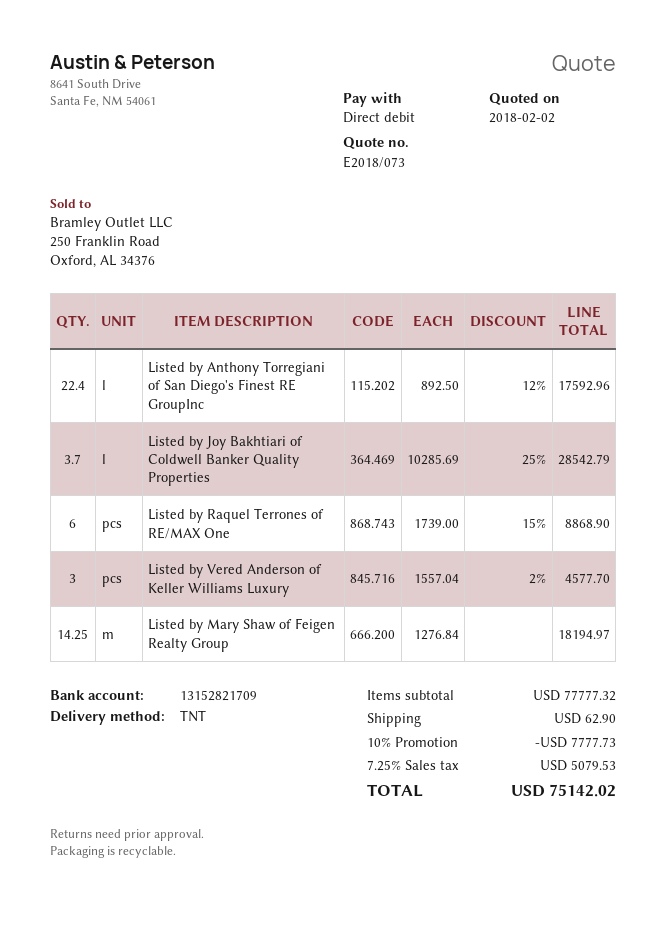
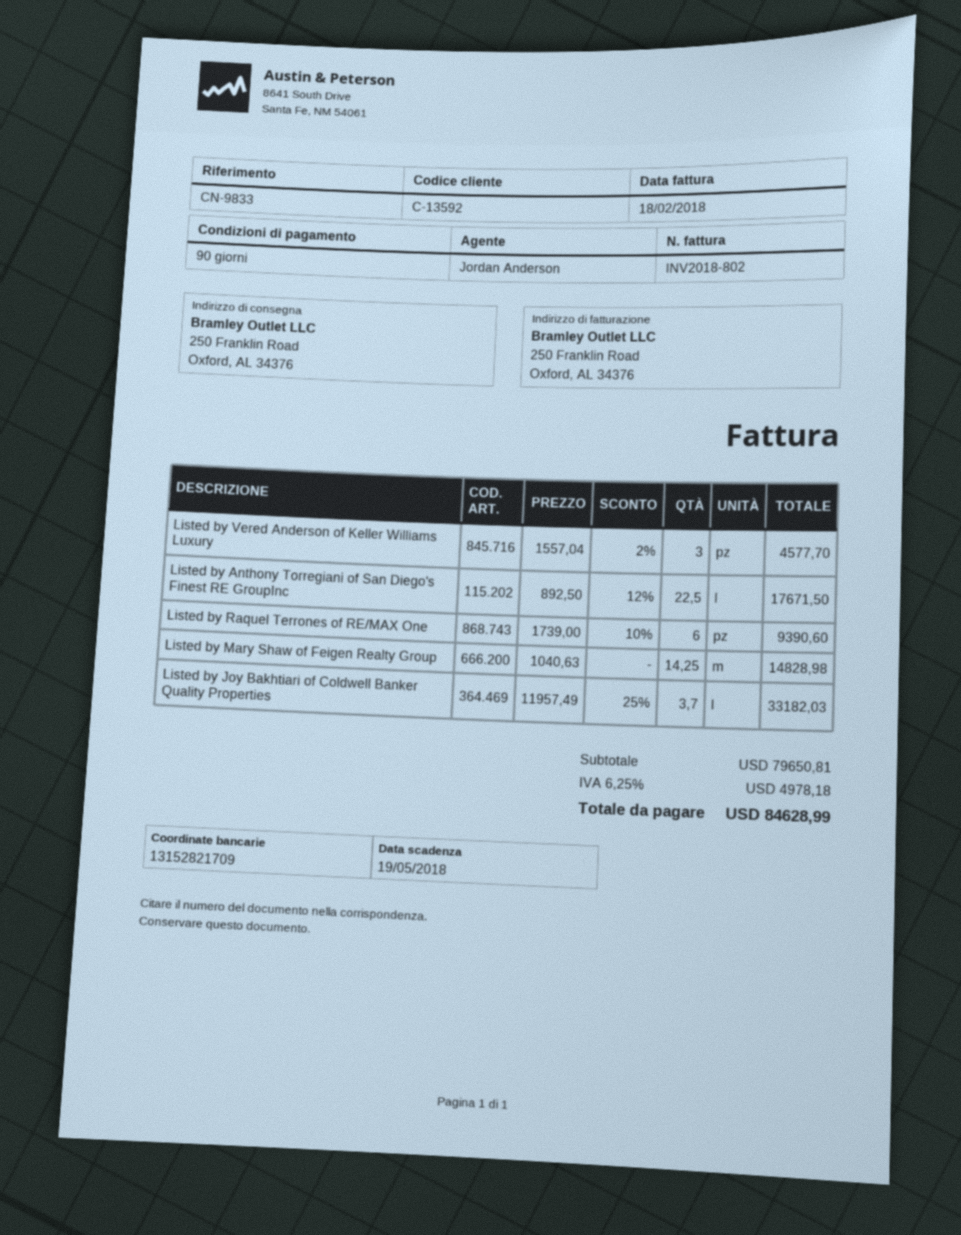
Listed by Anthony Torregiani of San Diego's Finest RE GroupInc: 22.4 x 892.50 - 12% = 17592.96 -> 22.5 x 892.50 - 12% = 17671.50
Listed by Joy Bakhtiari of Coldwell Banker Quality Properties: 3.7 x 10285.69 - 25% = 28542.79 -> 3.7 x 11957.49 - 25% = 33182.03
Listed by Raquel Terrones of RE/MAX One: 6 x 1739.00 - 15% = 8868.90 -> 6 x 1739.00 - 10% = 9390.60
Listed by Mary Shaw of Feigen Realty Group: 14.25 x 1276.84 = 18194.97 -> 14.25 x 1040.63 = 14828.98
subtotal: 77777.32 -> 79650.81
discount: 10% = 7777.73 -> none
shipping: 62.90 -> none
tax: 7.25% = 5079.53 -> 6.25% = 4978.18
total: 75142.02 -> 84628.99

